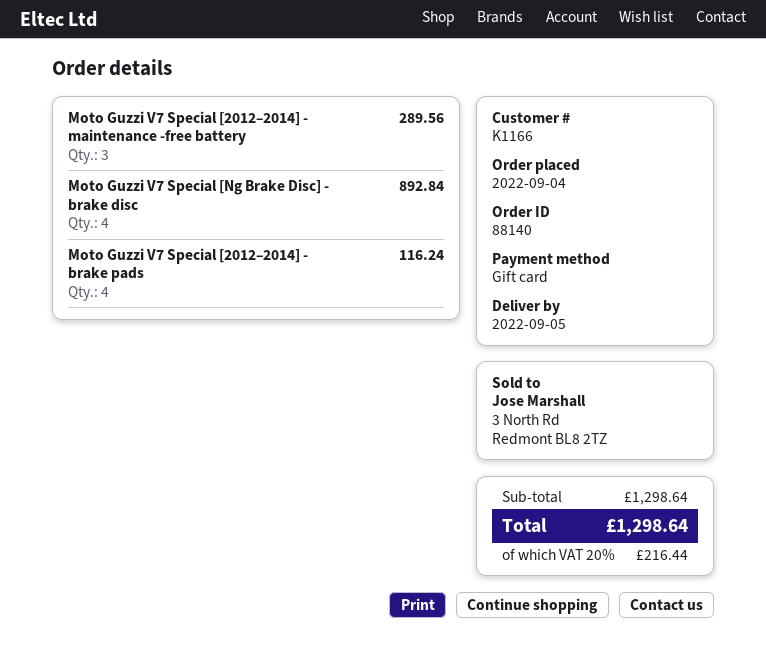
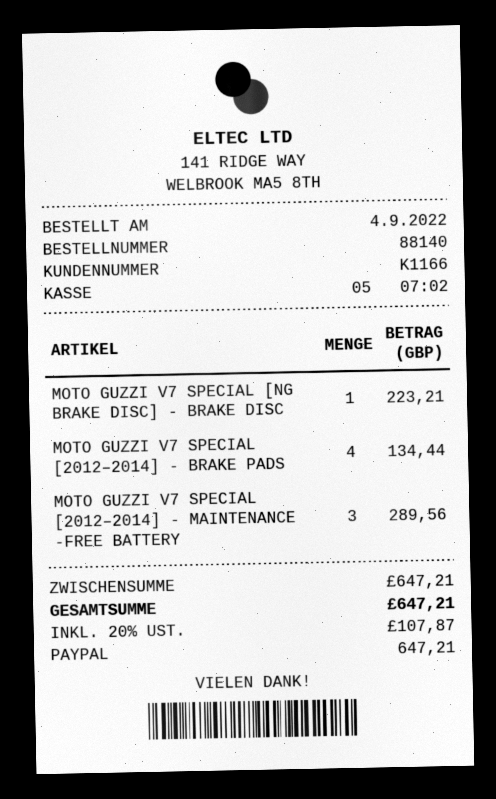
payment method: gift card -> PayPal
Moto Guzzi V7 Special [Ng Brake Disc] - brake disc: 4 for 892.84 -> 1 for 223.21
Moto Guzzi V7 Special [2012–2014] - brake pads: 4 for 116.24 -> 4 for 134.44
subtotal: 1298.64 -> 647.21
tax: 20% = 216.44 -> 20% = 107.87
total: 1298.64 -> 647.21

